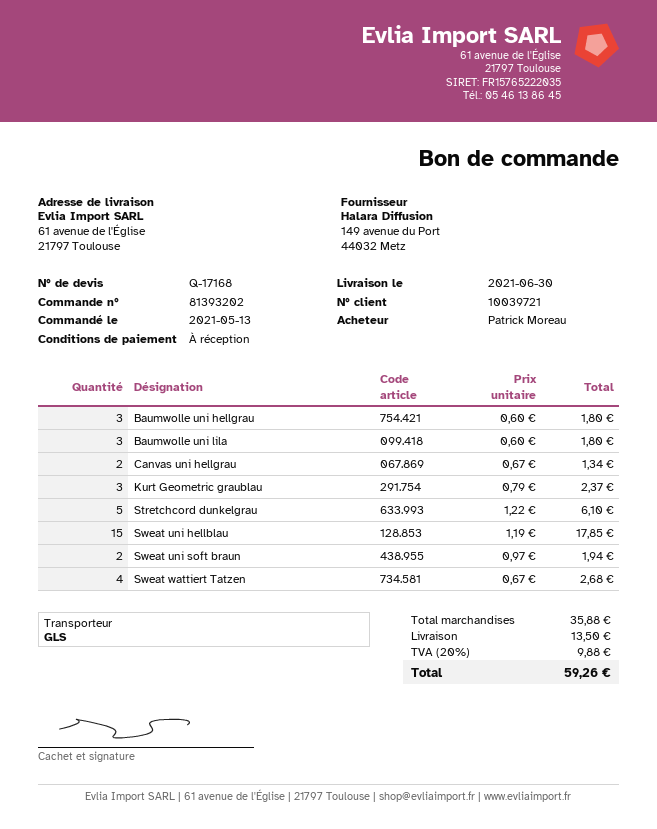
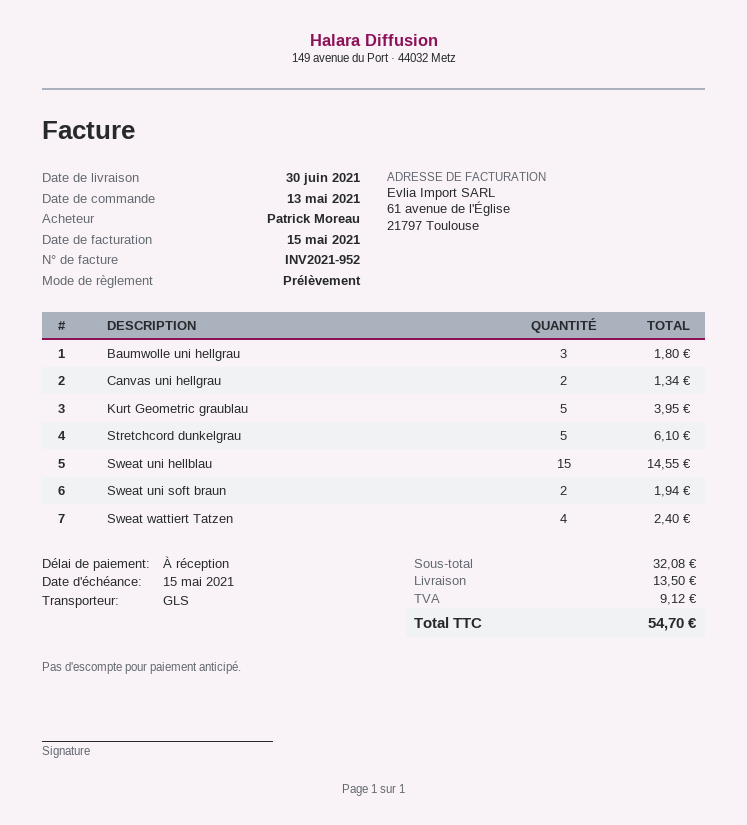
Baumwolle uni lila: 3 for 1.80 -> none
Kurt Geometric graublau: 3 for 2.37 -> 5 for 3.95
Sweat uni hellblau: 15 for 17.85 -> 15 for 14.55
Sweat wattiert Tatzen: 4 for 2.68 -> 4 for 2.40
subtotal: 35.88 -> 32.08
tax: 9.88 -> 9.12
total: 59.26 -> 54.70

